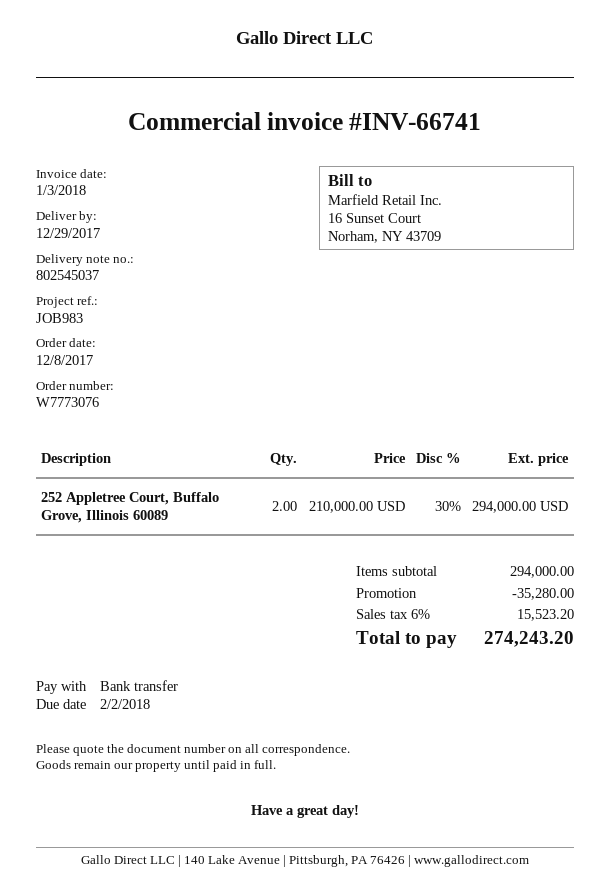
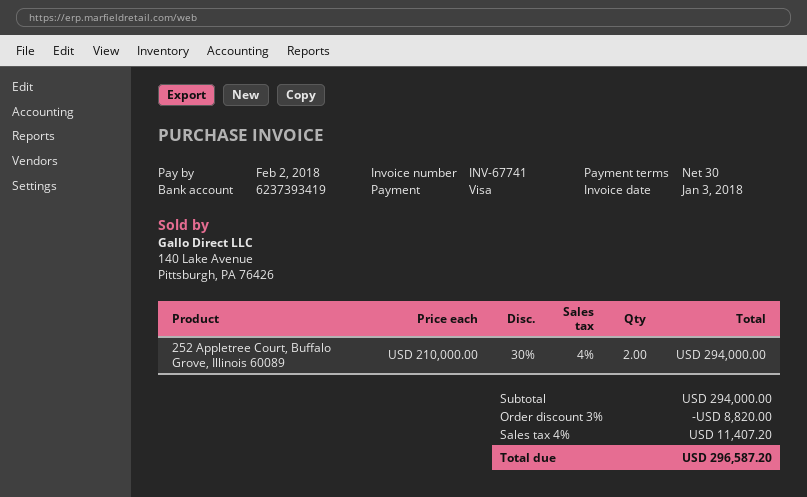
invoice number: INV-66741 -> INV-67741
payment method: bank transfer -> Visa
discount: 35280.00 -> 8820.00
tax: 6% = 15523.20 -> 4% = 11407.20
total: 274243.20 -> 296587.20

